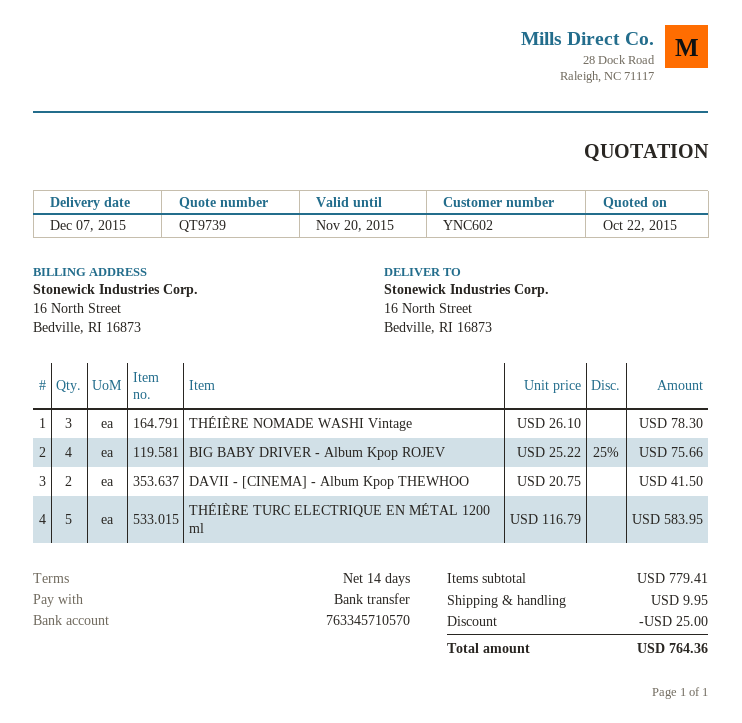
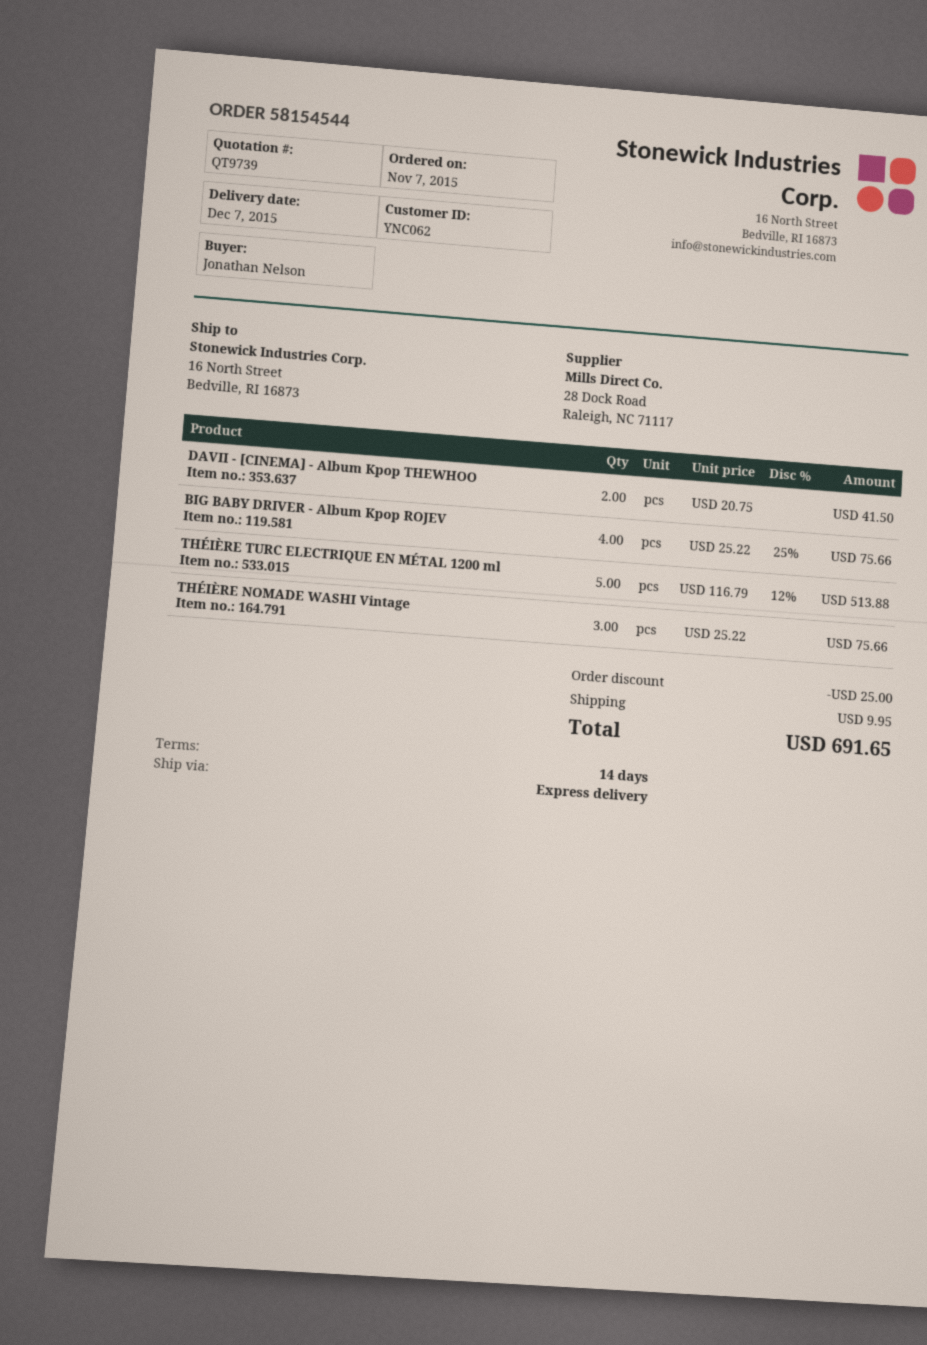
customer number: YNC602 -> YNC062
THÉIÈRE NOMADE WASHI Vintage: 3 x 26.10 = 78.30 -> 3 x 25.22 = 75.66
THÉIÈRE TURC ELECTRIQUE EN MÉTAL 1200 ml: 5 x 116.79 = 583.95 -> 5 x 116.79 - 12% = 513.88
total: 764.36 -> 691.65

